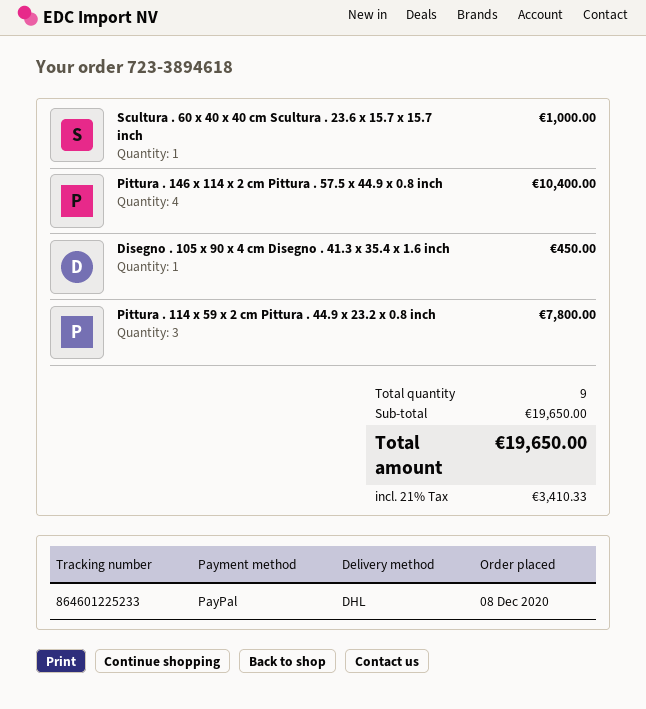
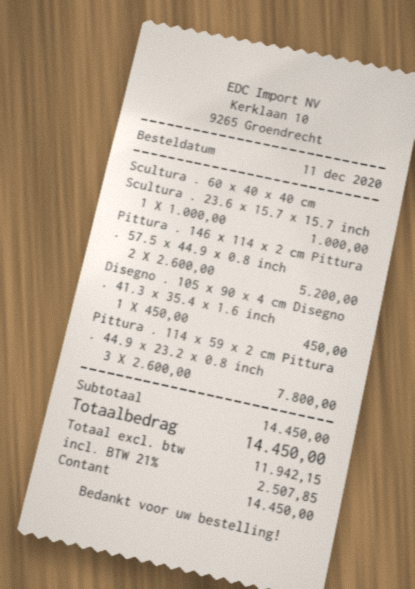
order date: 2020-12-08 -> 2020-12-11
payment method: PayPal -> cash
Pittura . 146 x 114 x 2 cm Pittura . 57.5 x 44.9 x 0.8 inch: 4 for 10400.00 -> 2 for 5200.00
subtotal: 19650.00 -> 14450.00
tax: 21% = 3410.33 -> 21% = 2507.85
total: 19650.00 -> 14450.00

